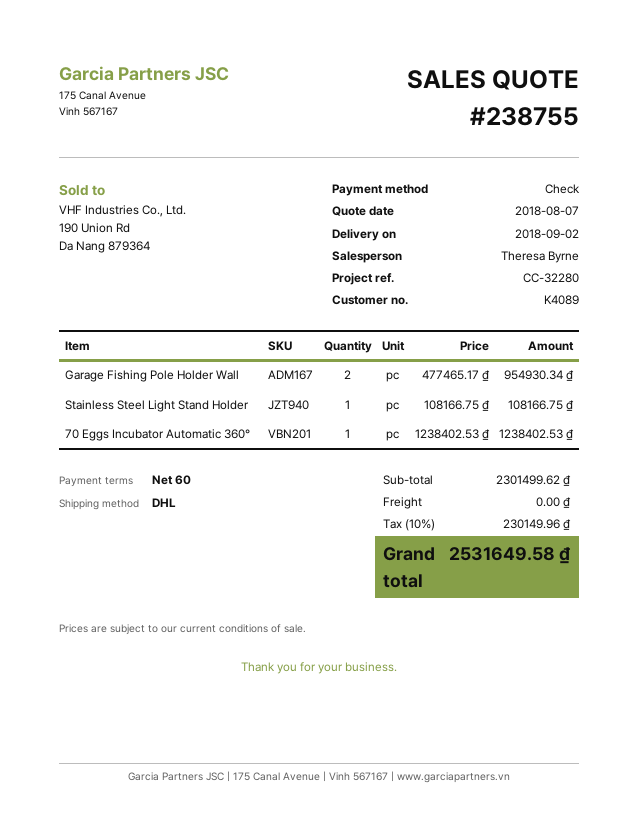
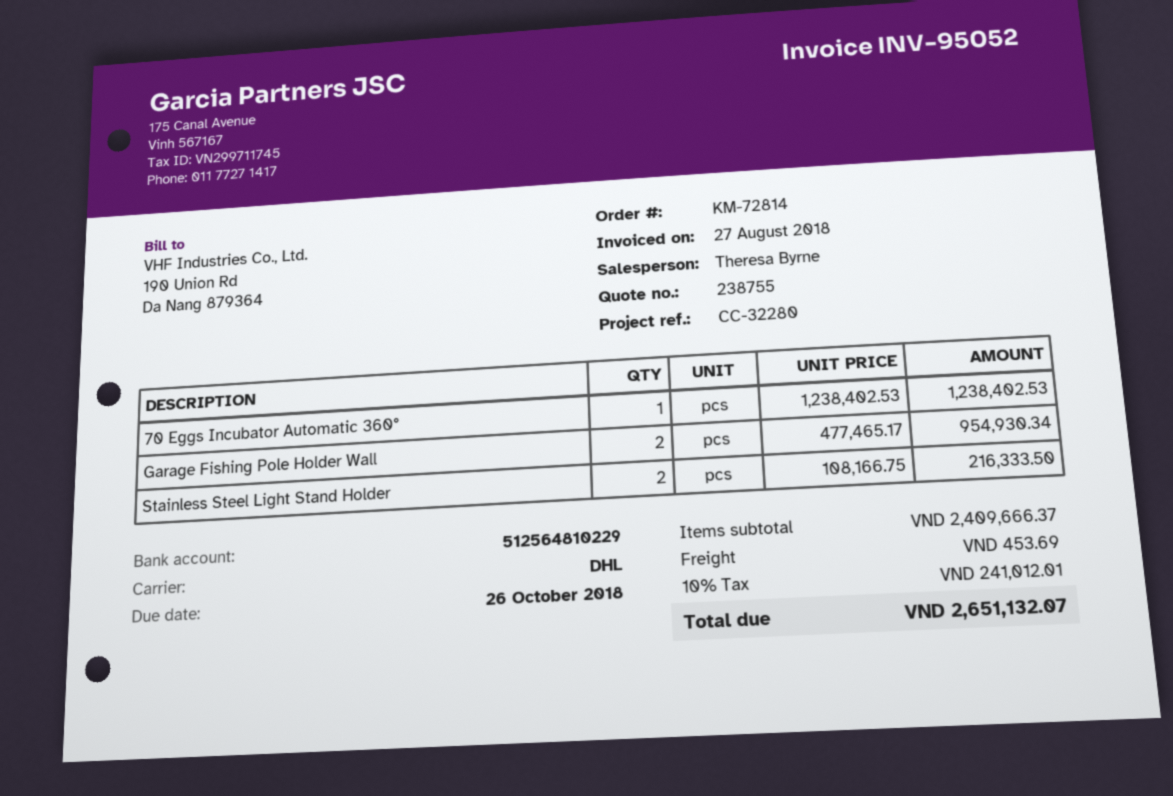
Stainless Steel Light Stand Holder: 1 x 108166.75 = 108166.75 -> 2 x 108166.75 = 216333.50
subtotal: 2301499.62 -> 2409666.37
shipping: 0.00 -> 453.69
tax: 10% = 230149.96 -> 10% = 241012.01
total: 2531649.58 -> 2651132.07

